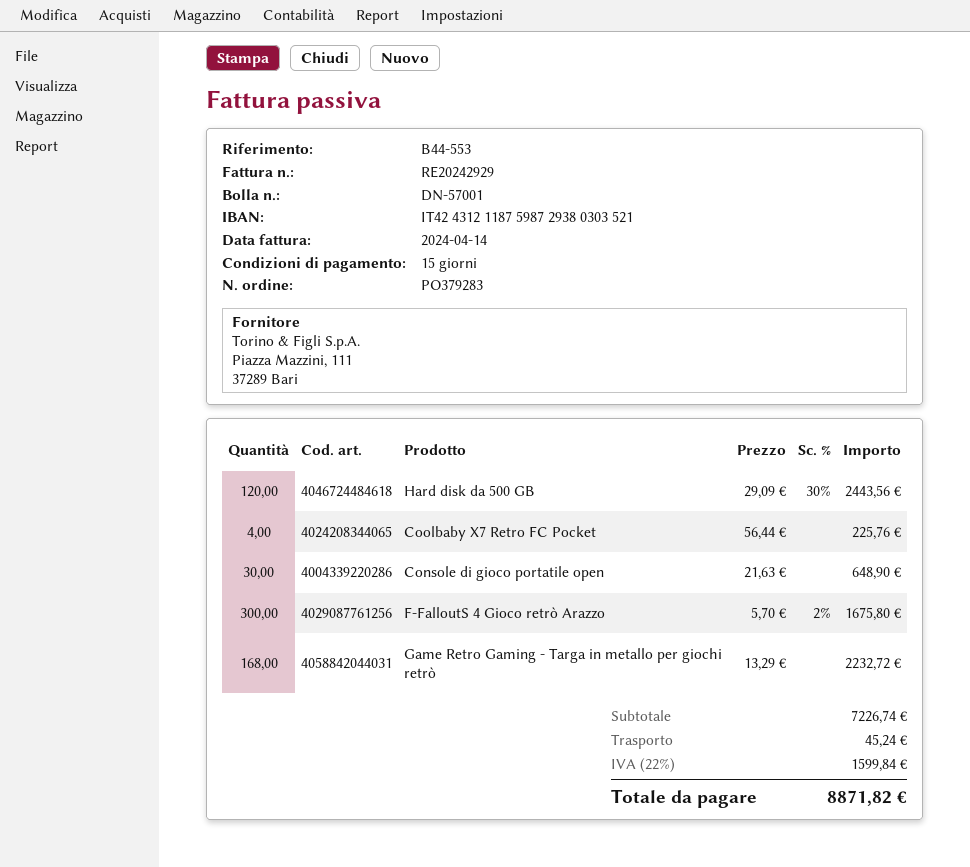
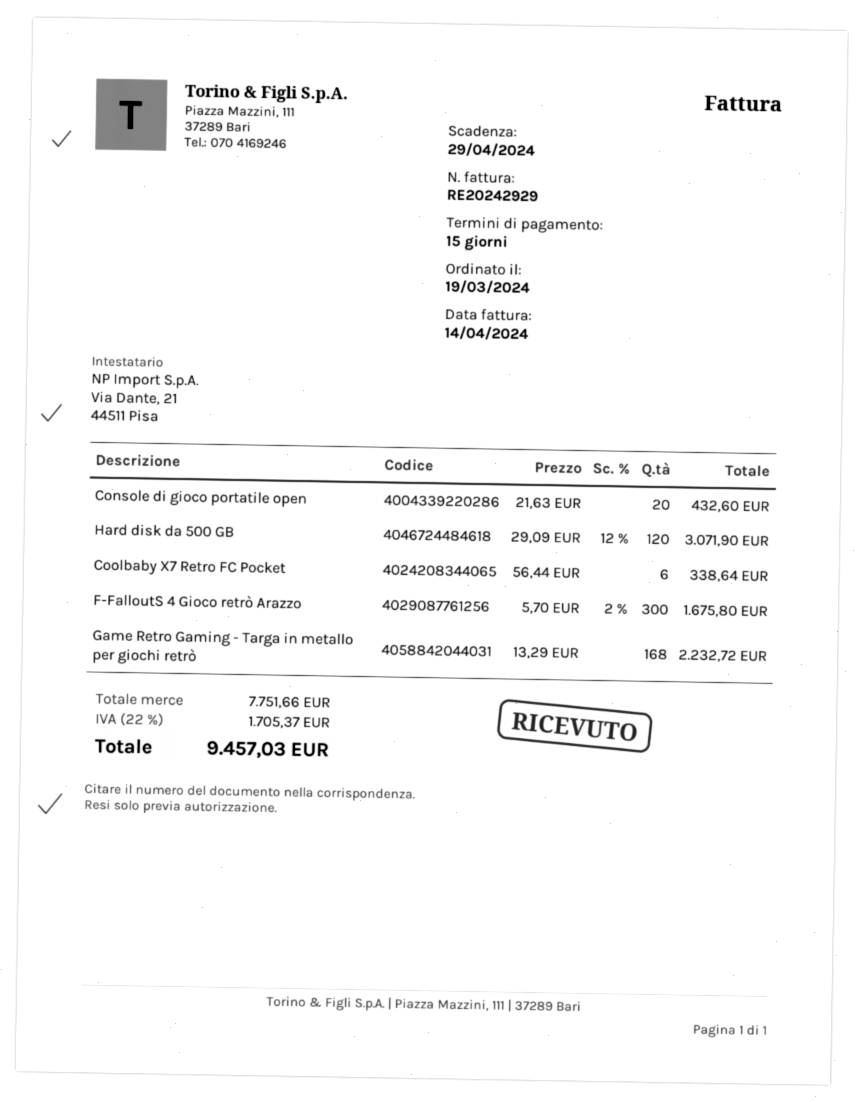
Hard disk da 500 GB: 120 x 29.09 - 30% = 2443.56 -> 120 x 29.09 - 12% = 3071.90
Coolbaby X7 Retro FC Pocket: 4 x 56.44 = 225.76 -> 6 x 56.44 = 338.64
Console di gioco portatile open: 30 x 21.63 = 648.90 -> 20 x 21.63 = 432.60
subtotal: 7226.74 -> 7751.66
shipping: 45.24 -> none
tax: 22% = 1599.84 -> 22% = 1705.37
total: 8871.82 -> 9457.03

